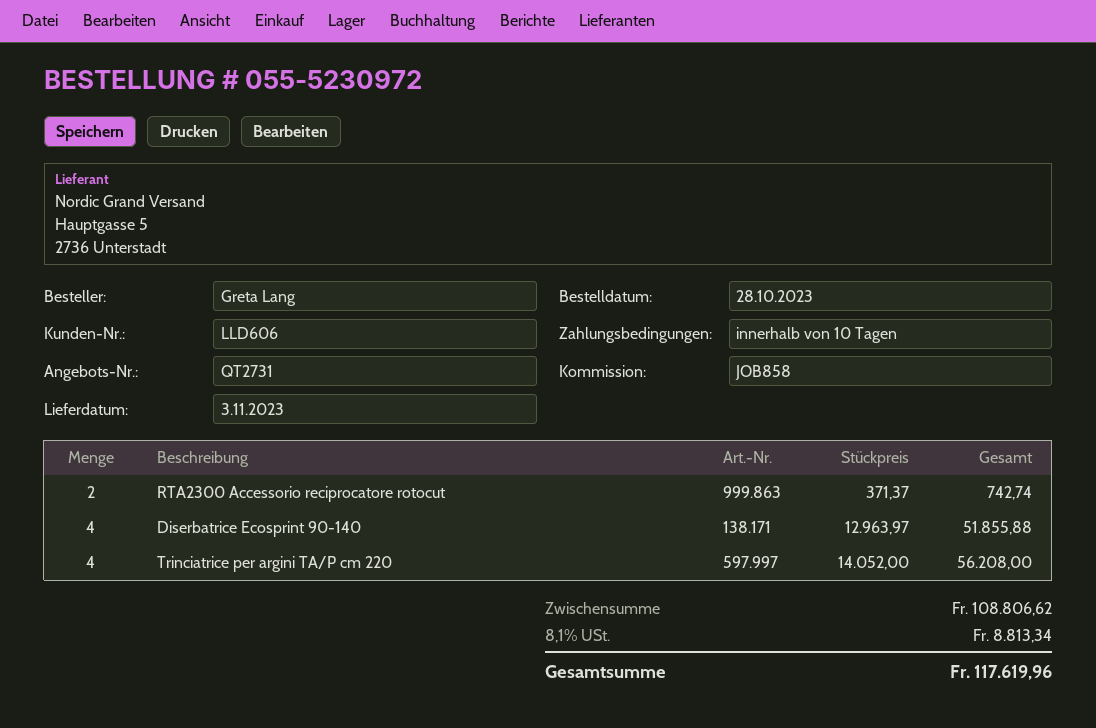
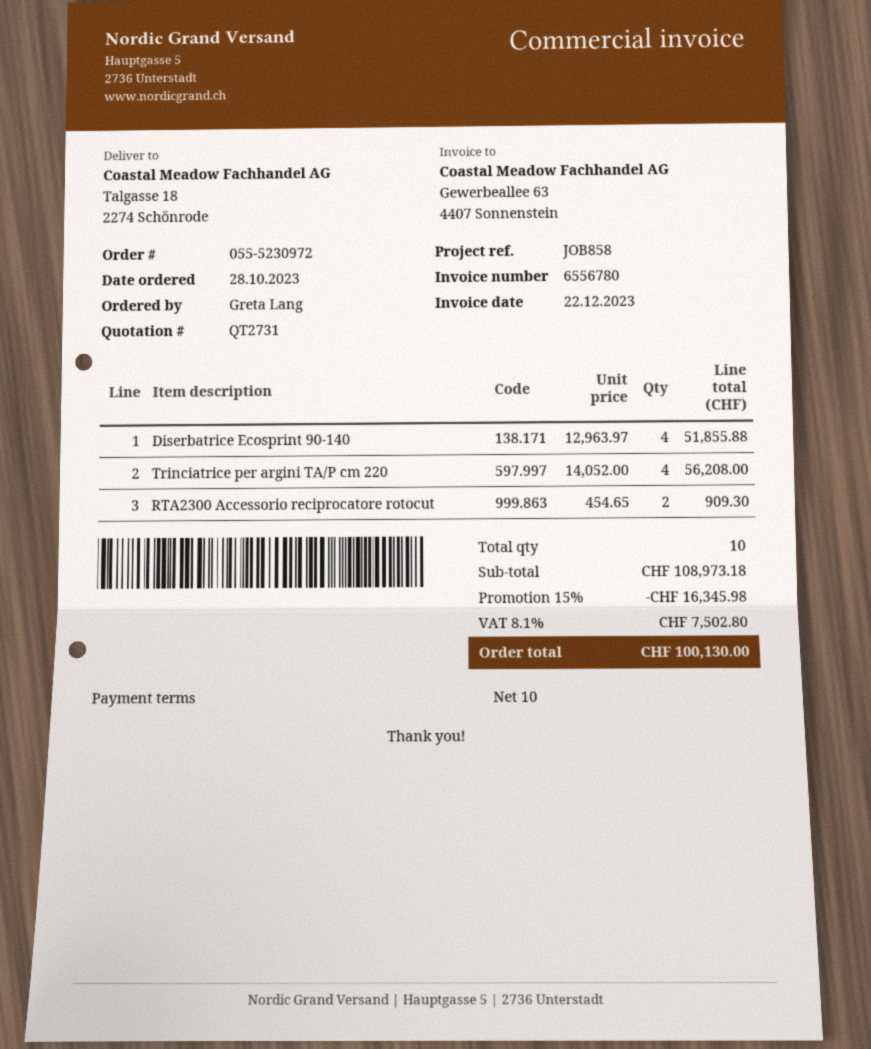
RTA2300 Accessorio reciprocatore rotocut: 2 x 371.37 = 742.74 -> 2 x 454.65 = 909.30
subtotal: 108806.62 -> 108973.18
discount: none -> 15% = 16345.98
tax: 8.1% = 8813.34 -> 8.1% = 7502.80
total: 117619.96 -> 100130.00

